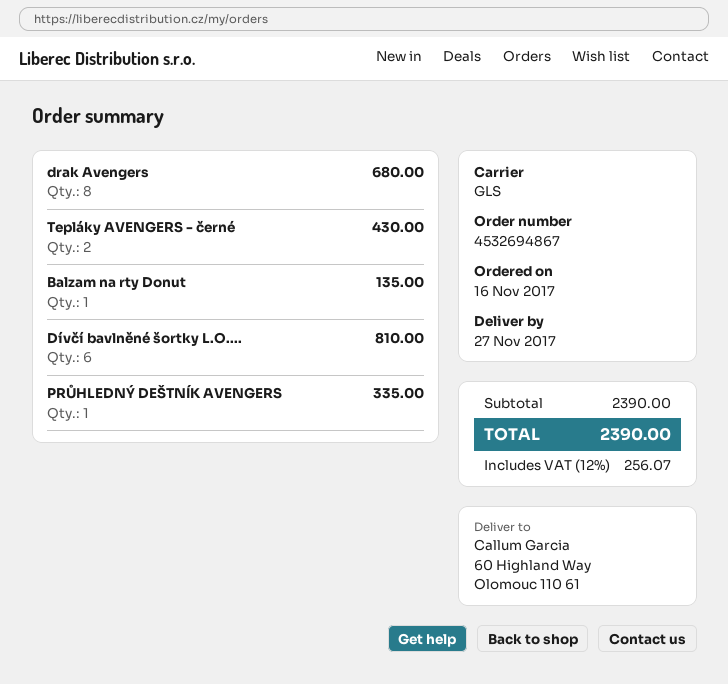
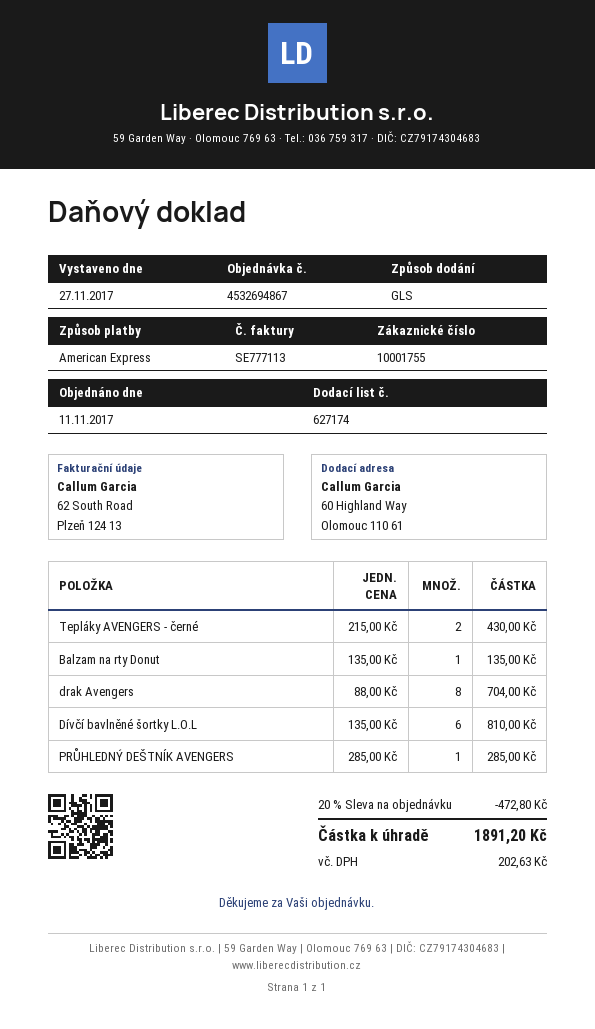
order date: 2017-11-16 -> 2017-11-11
drak Avengers: 8 for 680.00 -> 8 for 704.00
PRŮHLEDNÝ DEŠTNÍK AVENGERS: 1 for 335.00 -> 1 for 285.00
discount: none -> 20% = 472.80
tax: 256.07 -> 202.63
total: 2390.00 -> 1891.20

